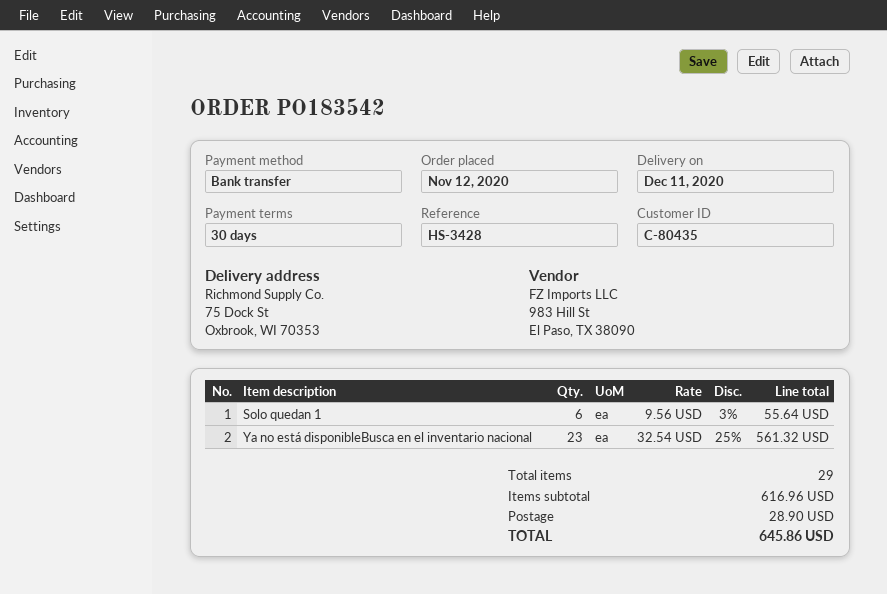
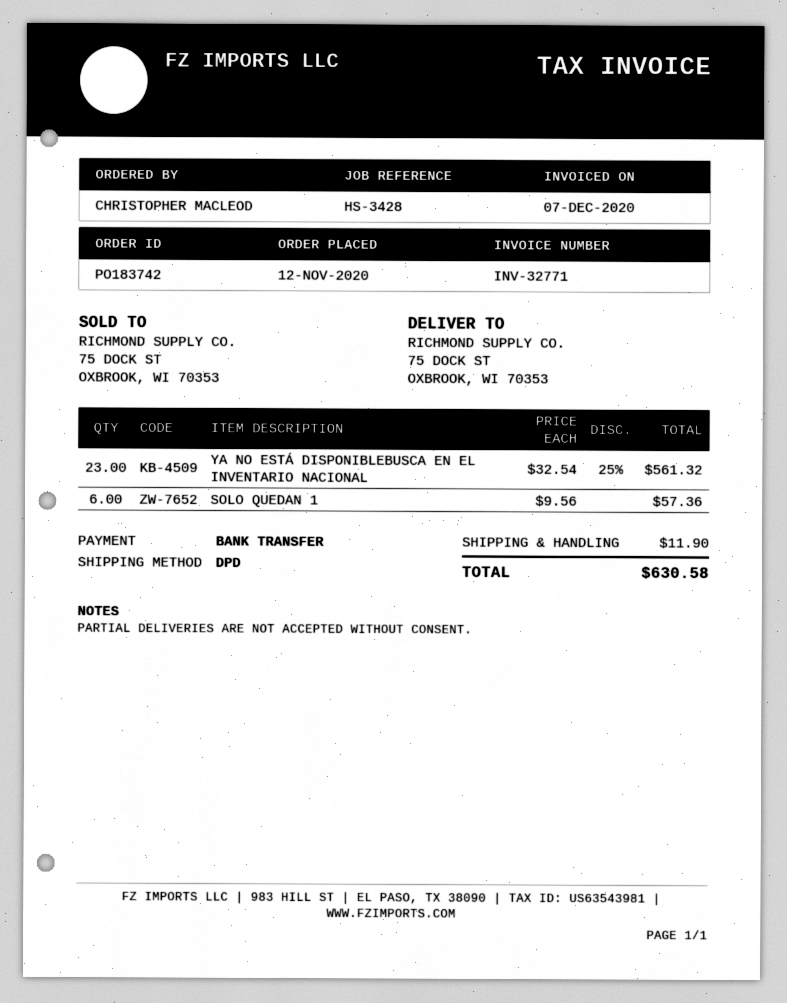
order number: PO183542 -> PO183742
Solo quedan 1: 6 x 9.56 - 3% = 55.64 -> 6 x 9.56 = 57.36
shipping: 28.90 -> 11.90
total: 645.86 -> 630.58

